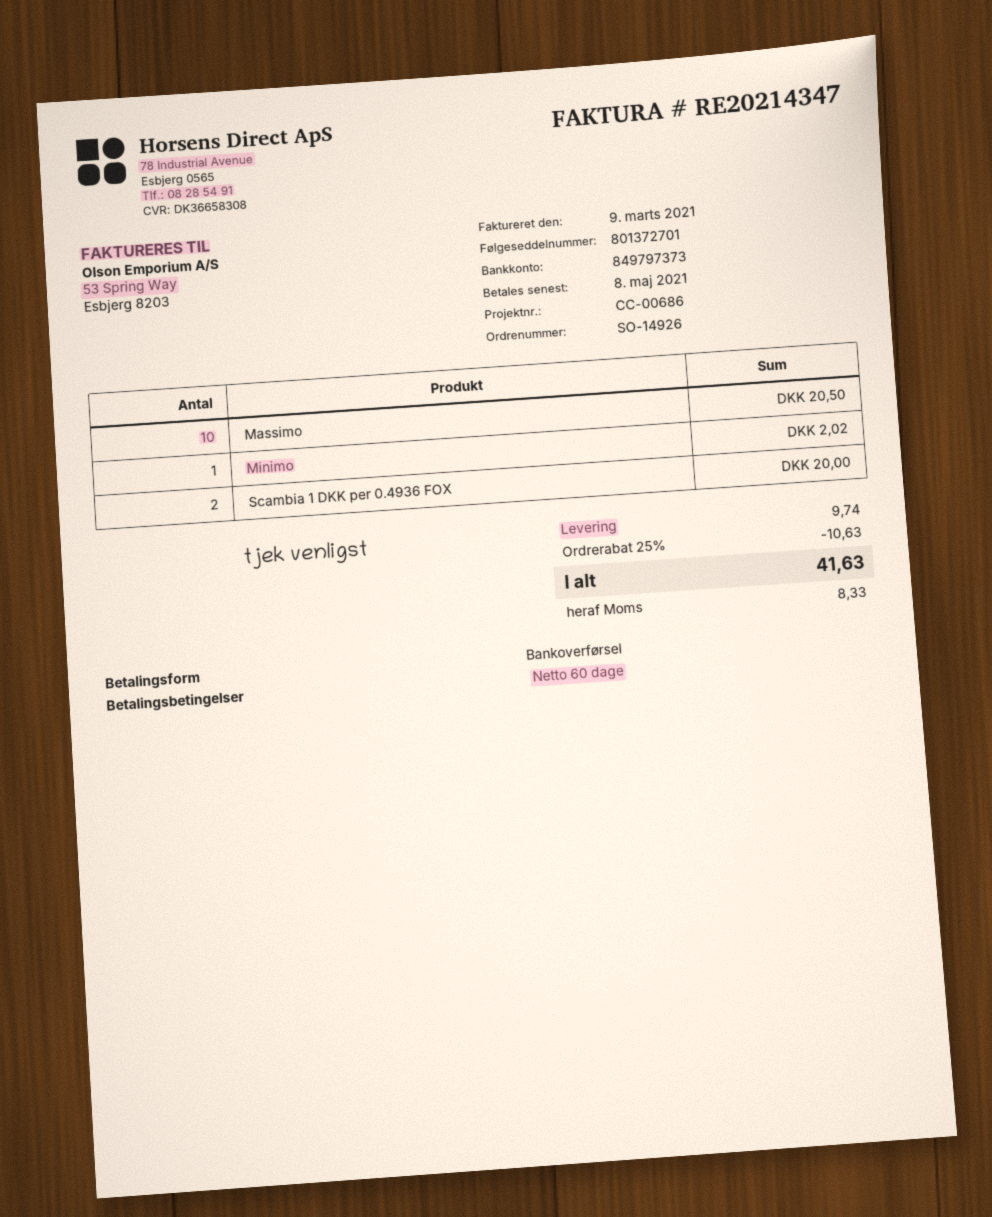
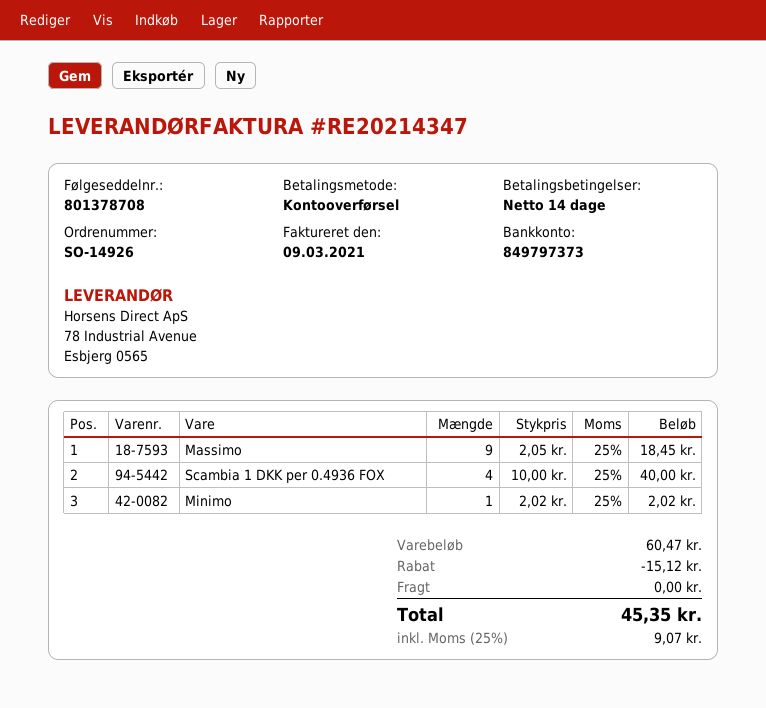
delivery note number: 801372701 -> 801378708
payment terms: 60 days -> 14 days
Massimo: 10 for 20.50 -> 9 for 18.45
Scambia 1 DKK per 0.4936 FOX: 2 for 20.00 -> 4 for 40.00
discount: 10.63 -> 15.12
shipping: 9.74 -> 0.00
tax: 8.33 -> 9.07
total: 41.63 -> 45.35

